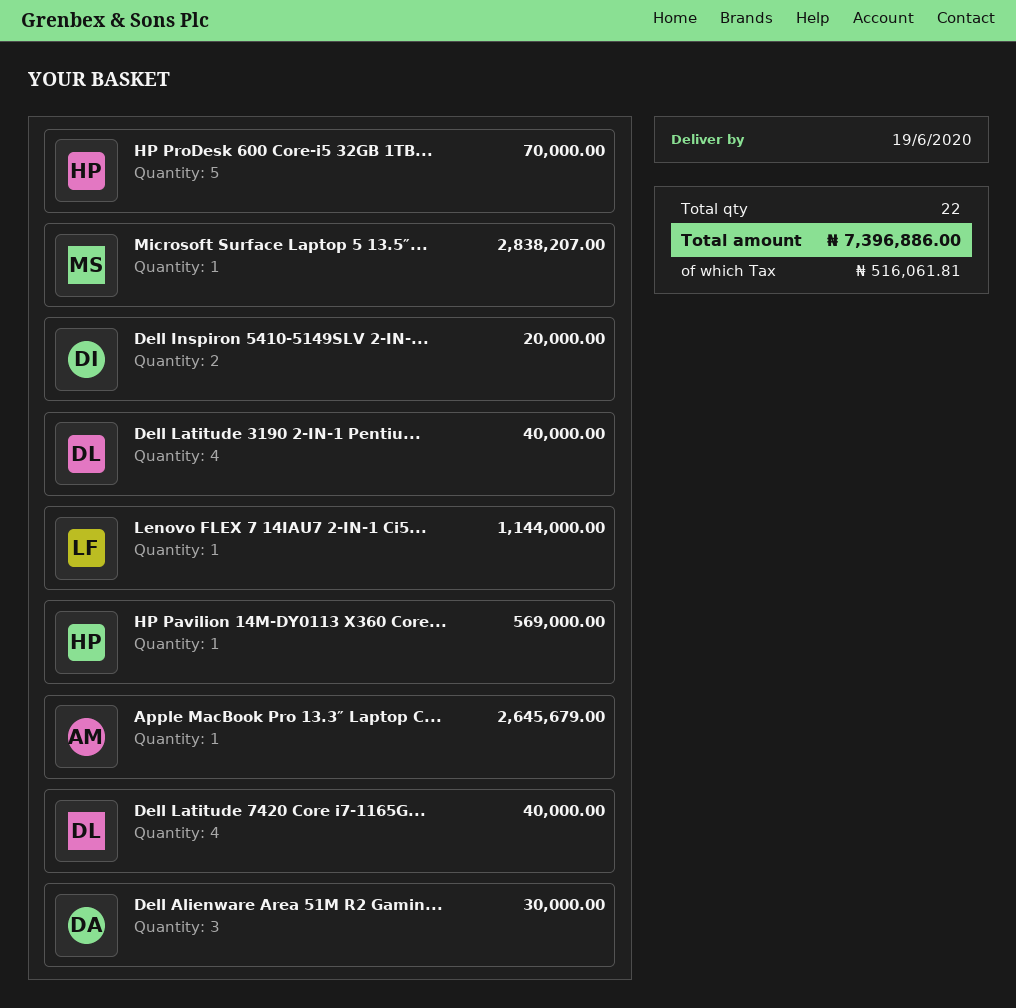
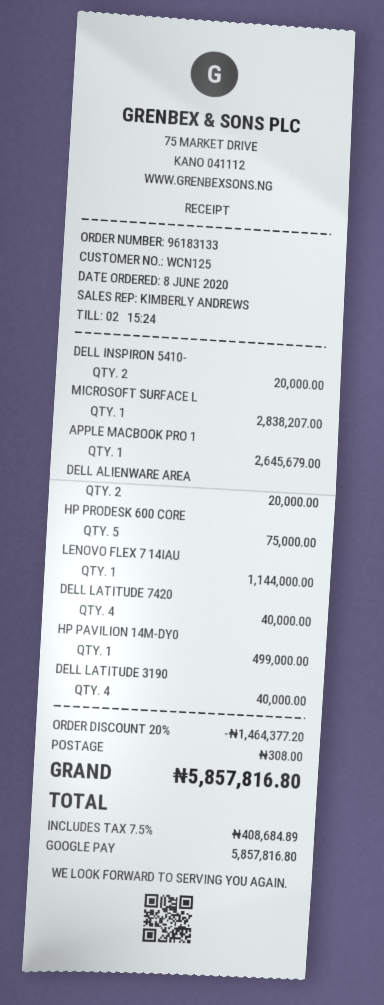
HP ProDesk 600 Core-i5 32GB 1TB...: 5 for 70000.00 -> 5 for 75000.00
HP Pavilion 14M-DY0113 X360 Core...: 1 for 569000.00 -> 1 for 499000.00
Dell Alienware Area 51M R2 Gamin...: 3 for 30000.00 -> 2 for 20000.00
discount: none -> 20% = 1464377.20
shipping: none -> 308.00
tax: 516061.81 -> 408684.89
total: 7396886.00 -> 5857816.80

